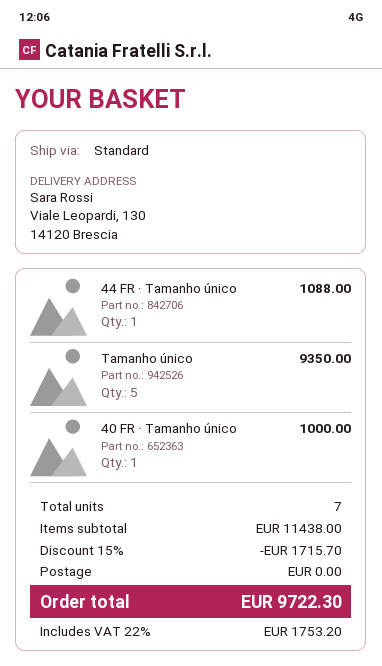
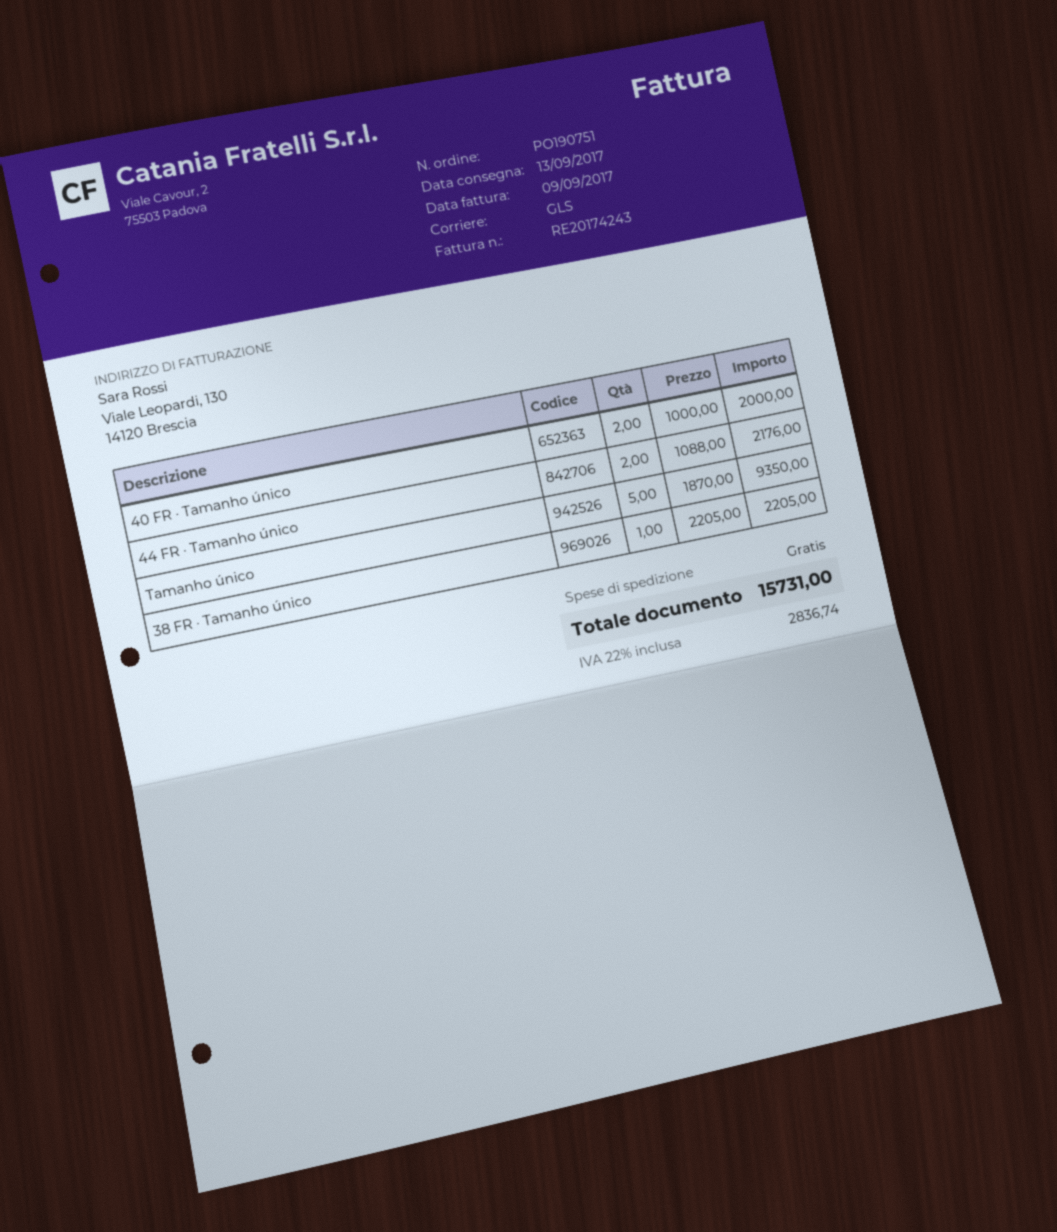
shipping method: standard -> GLS
44 FR · Tamanho único: 1 for 1088.00 -> 2 for 2176.00
40 FR · Tamanho único: 1 for 1000.00 -> 2 for 2000.00
38 FR · Tamanho único: none -> 1 for 2205.00
discount: 15% = 1715.70 -> none
tax: 22% = 1753.20 -> 22% = 2836.74
total: 9722.30 -> 15731.00

